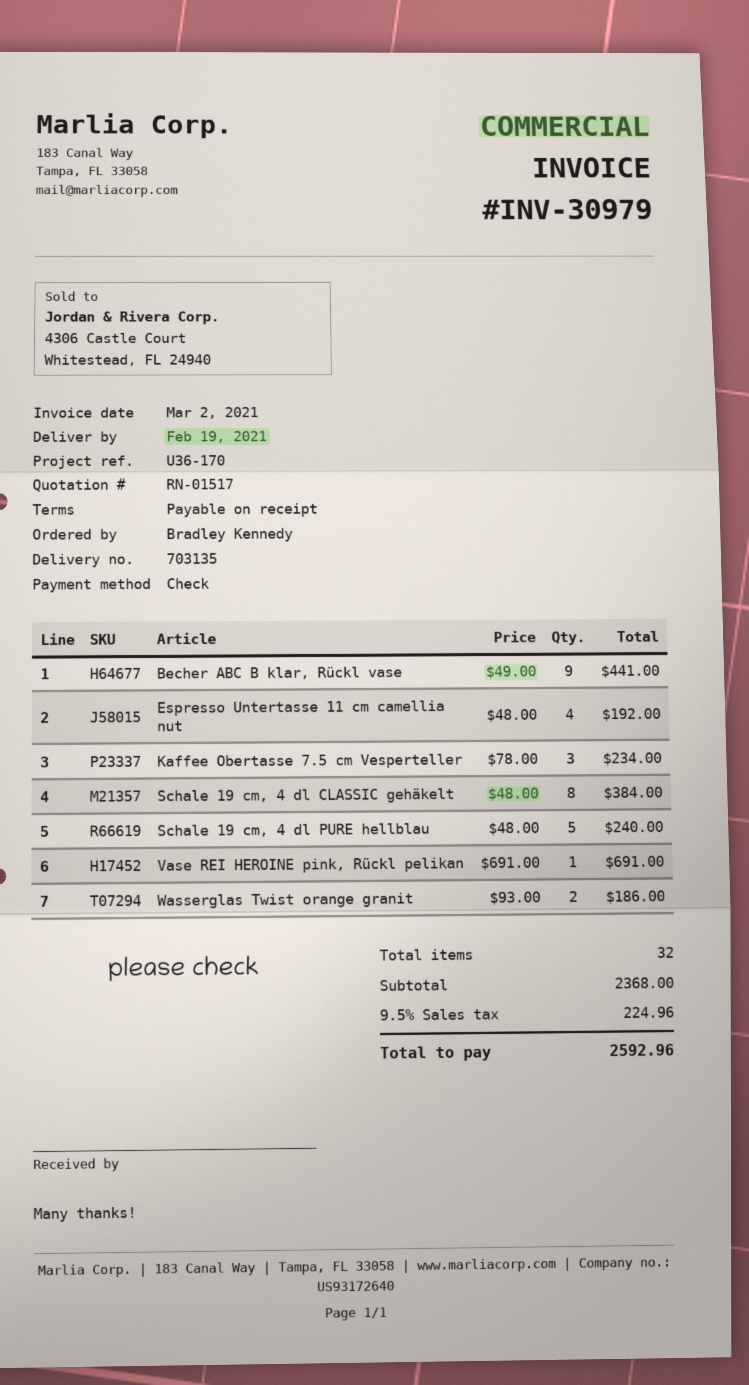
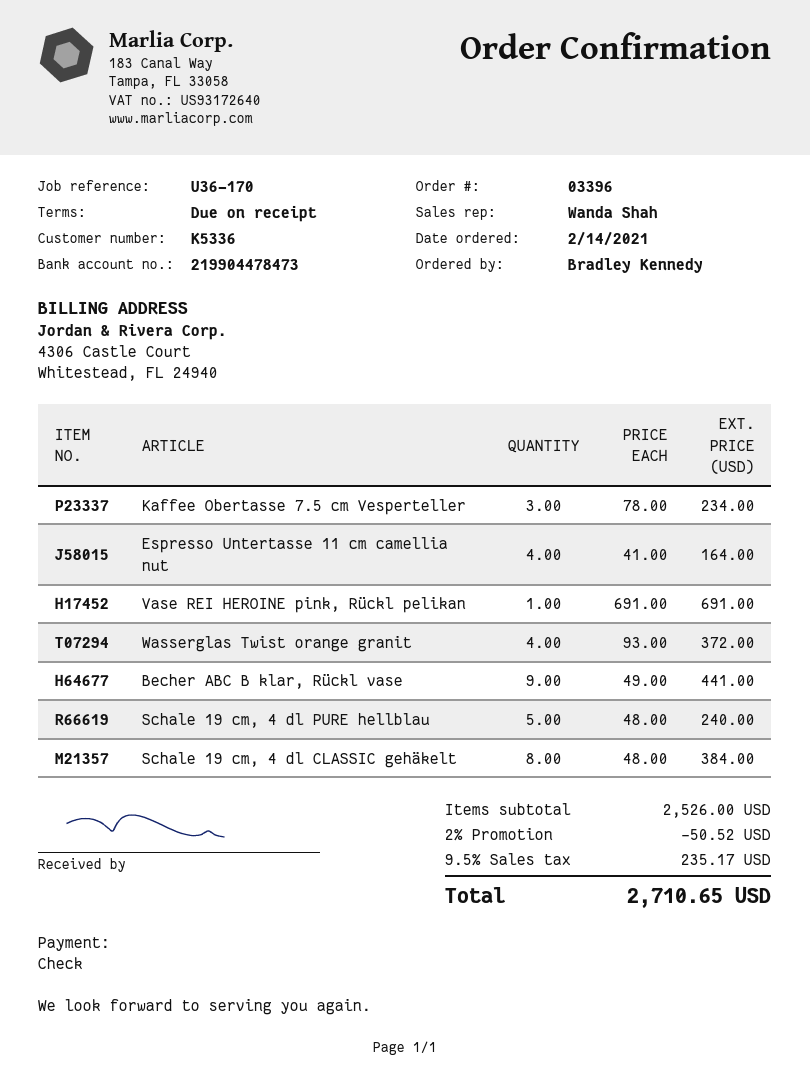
Espresso Untertasse 11 cm camellia nut: 4 x 48.00 = 192.00 -> 4 x 41.00 = 164.00
Wasserglas Twist orange granit: 2 x 93.00 = 186.00 -> 4 x 93.00 = 372.00
subtotal: 2368.00 -> 2526.00
discount: none -> 2% = 50.52
tax: 9.5% = 224.96 -> 9.5% = 235.17
total: 2592.96 -> 2710.65

